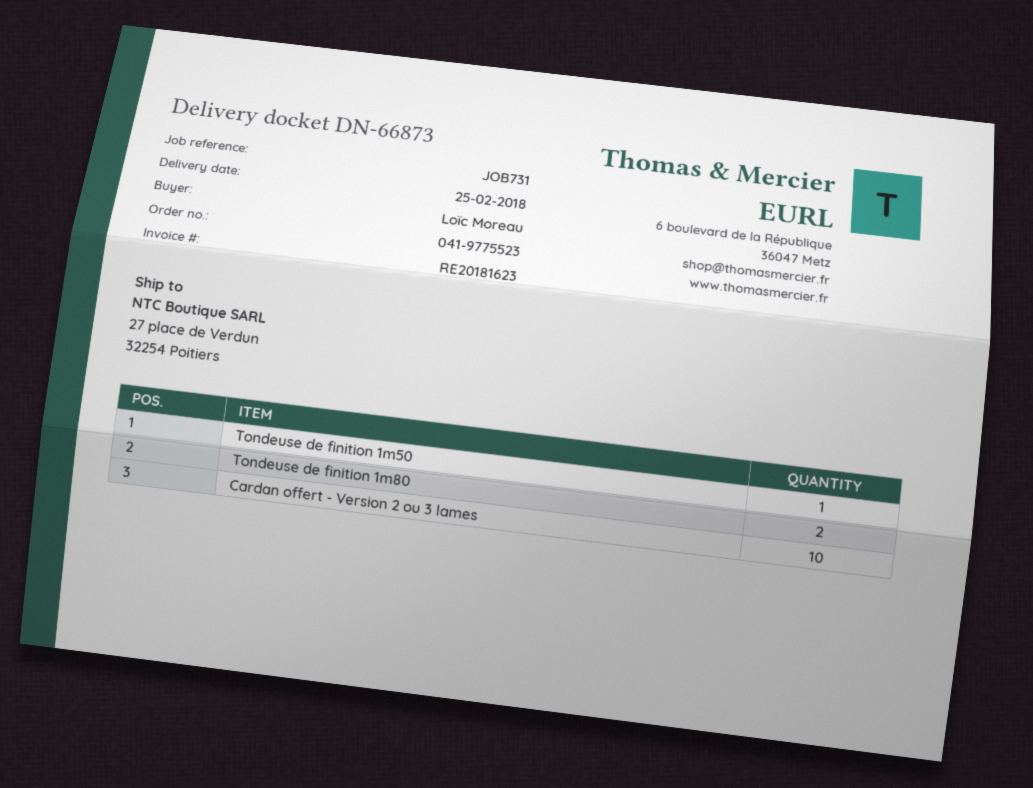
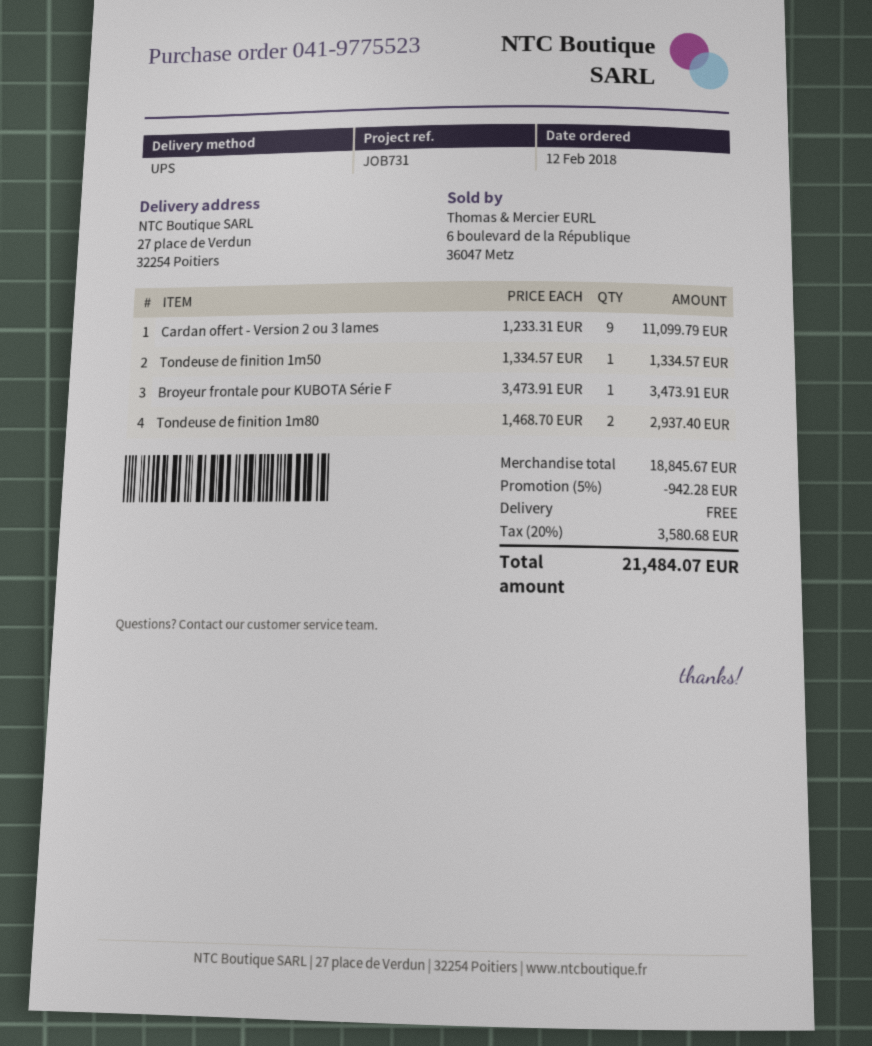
Cardan offert - Version 2 ou 3 lames: 10 -> 9
Broyeur frontale pour KUBOTA Série F: none -> 1

